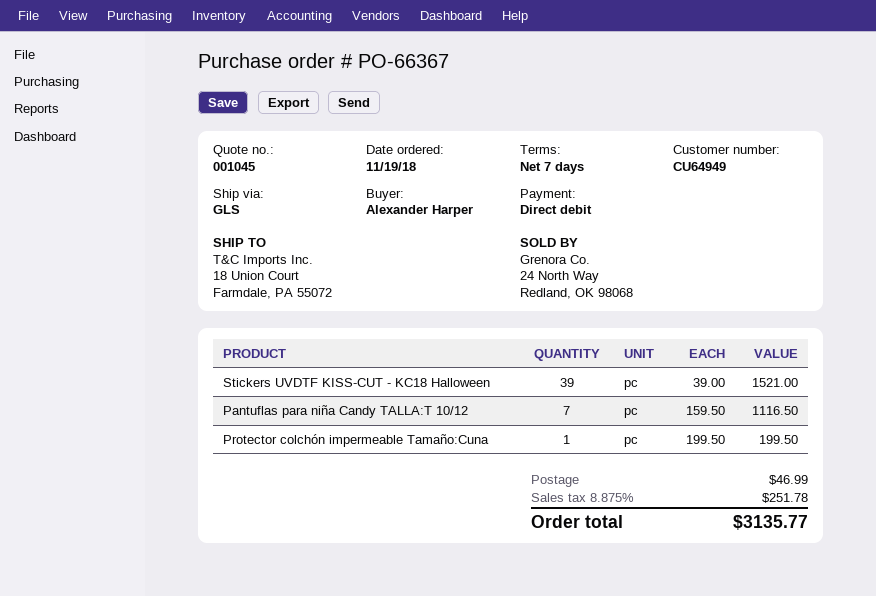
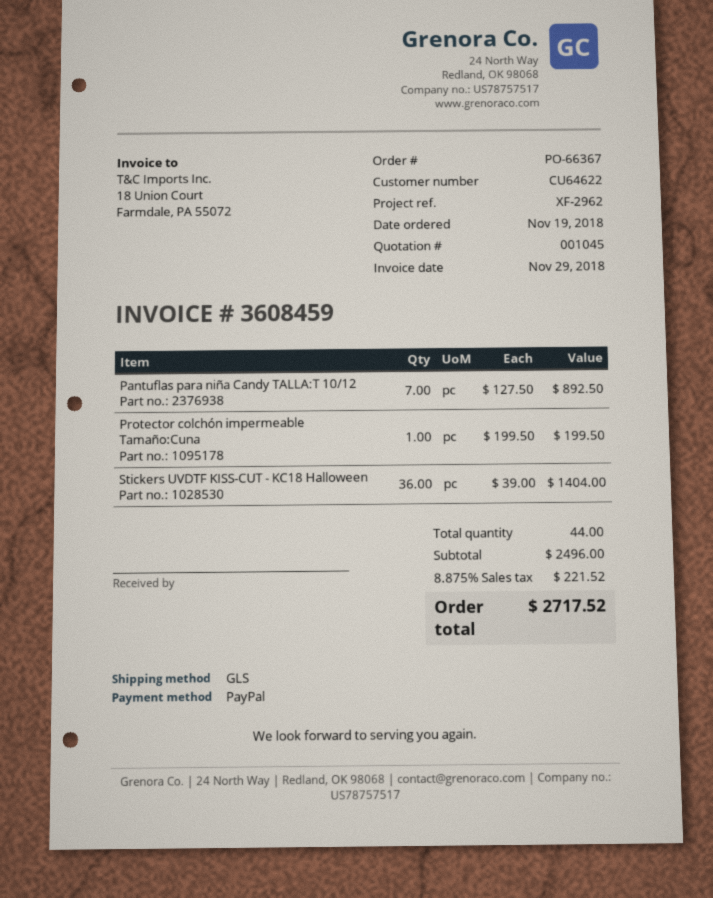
customer number: CU64949 -> CU64622
payment method: direct debit -> PayPal
Stickers UVDTF KISS-CUT - KC18 Halloween: 39 x 39.00 = 1521.00 -> 36 x 39.00 = 1404.00
Pantuflas para niña Candy TALLA:T 10/12: 7 x 159.50 = 1116.50 -> 7 x 127.50 = 892.50
shipping: 46.99 -> none
tax: 8.875% = 251.78 -> 8.875% = 221.52
total: 3135.77 -> 2717.52

